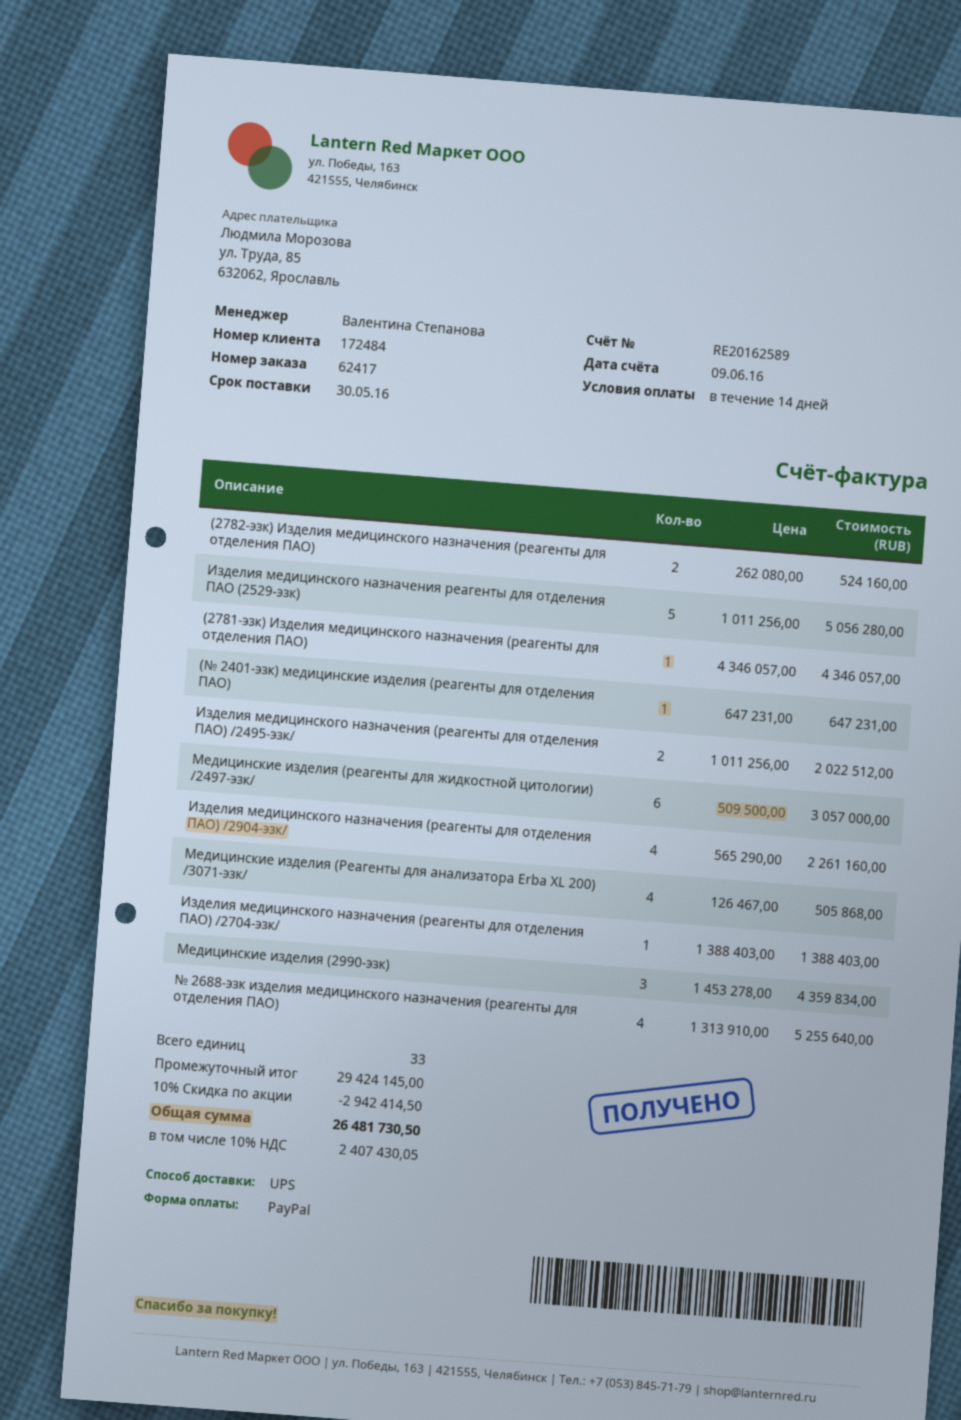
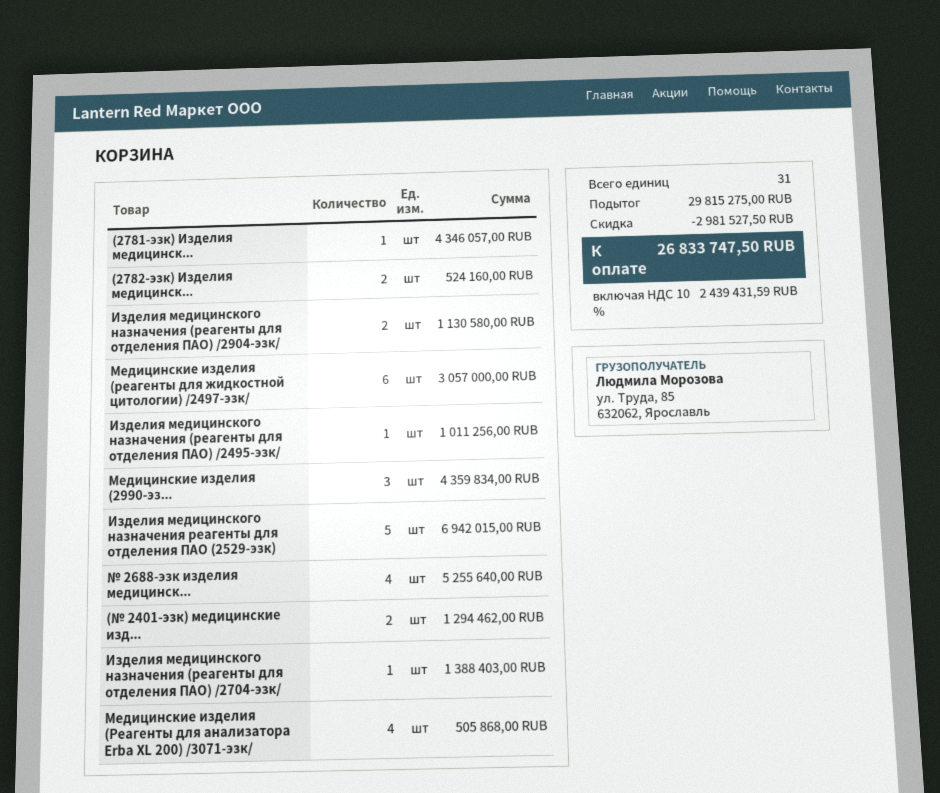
Изделия медицинского назначения реагенты для отделения ПАО (2529-эзк): 5 for 5056280.00 -> 5 for 6942015.00
(№ 2401-эзк) медицинские изделия (реагенты для отделения ПАО): 1 for 647231.00 -> 2 for 1294462.00
Изделия медицинского назначения (реагенты для отделения ПАО) /2495-эзк/: 2 for 2022512.00 -> 1 for 1011256.00
Изделия медицинского назначения (реагенты для отделения ПАО) /2904-эзк/: 4 for 2261160.00 -> 2 for 1130580.00
total quantity: 33 -> 31
subtotal: 29424145.00 -> 29815275.00
discount: 2942414.50 -> 2981527.50
tax: 10% = 2407430.05 -> 10% = 2439431.59
total: 26481730.50 -> 26833747.50

